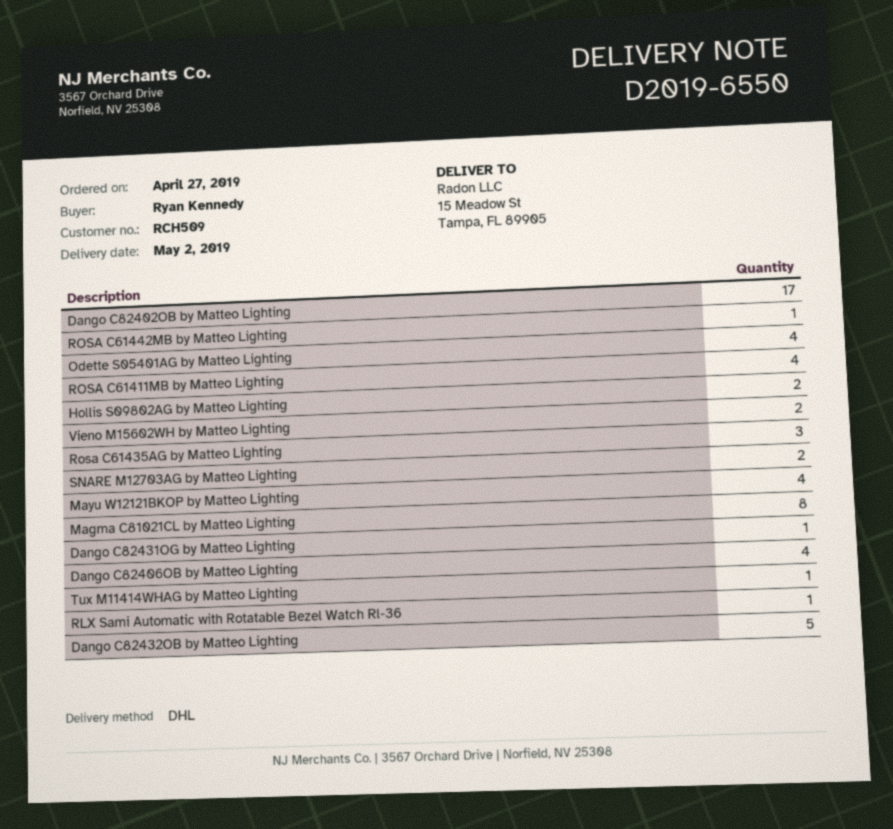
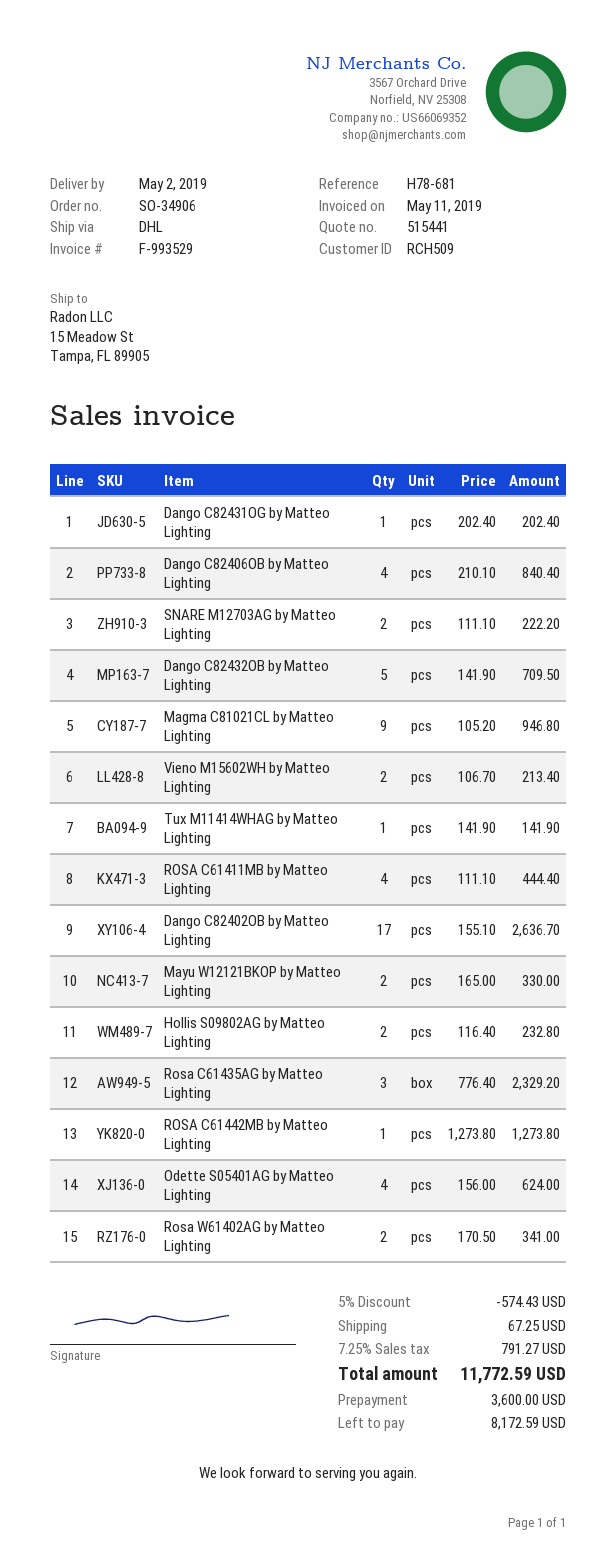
Mayu W12121BKOP by Matteo Lighting: 4 -> 2
Magma C81021CL by Matteo Lighting: 8 -> 9
RLX Sami Automatic with Rotatable Bezel Watch Rl-36: 1 -> none
Rosa W61402AG by Matteo Lighting: none -> 2

